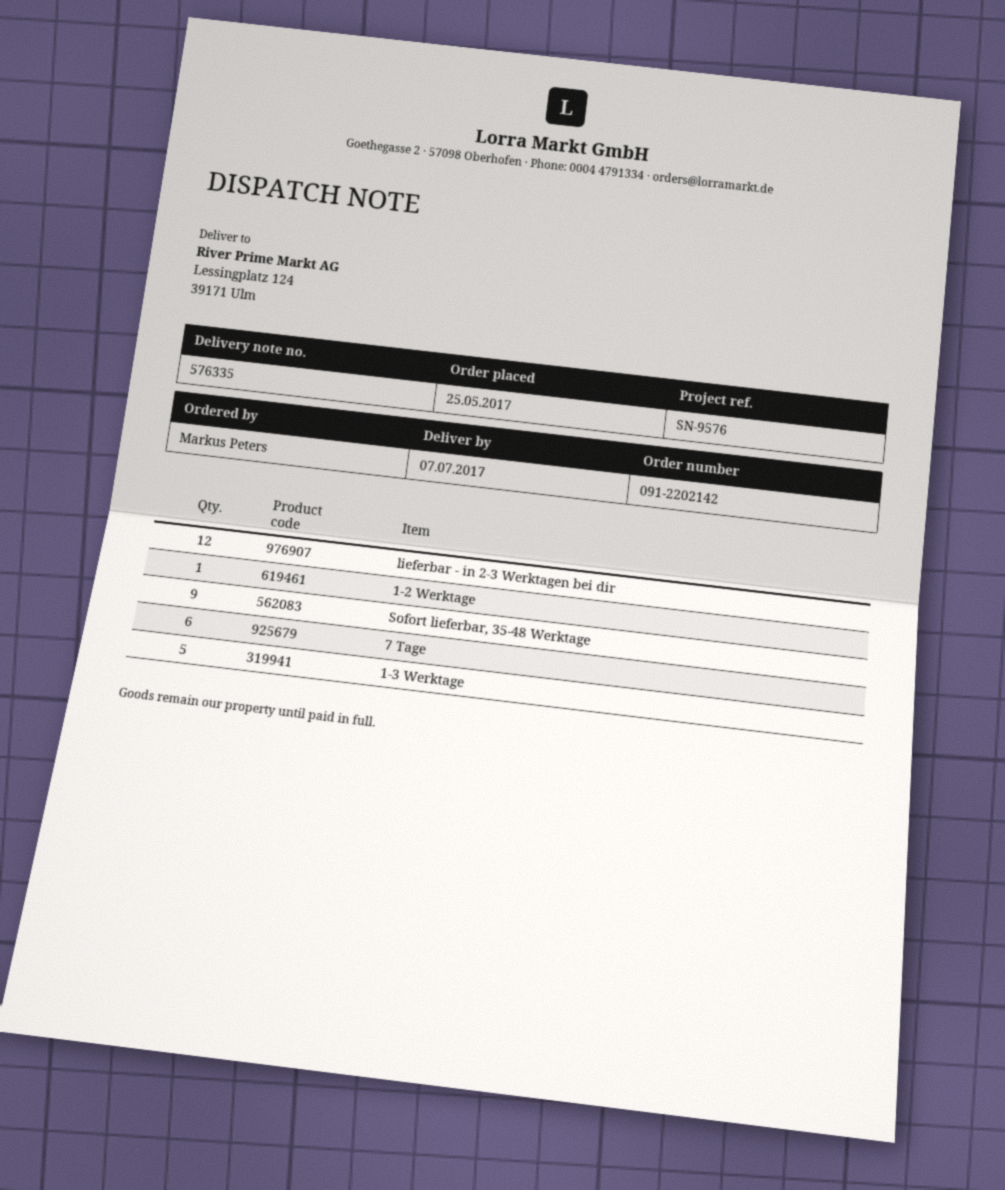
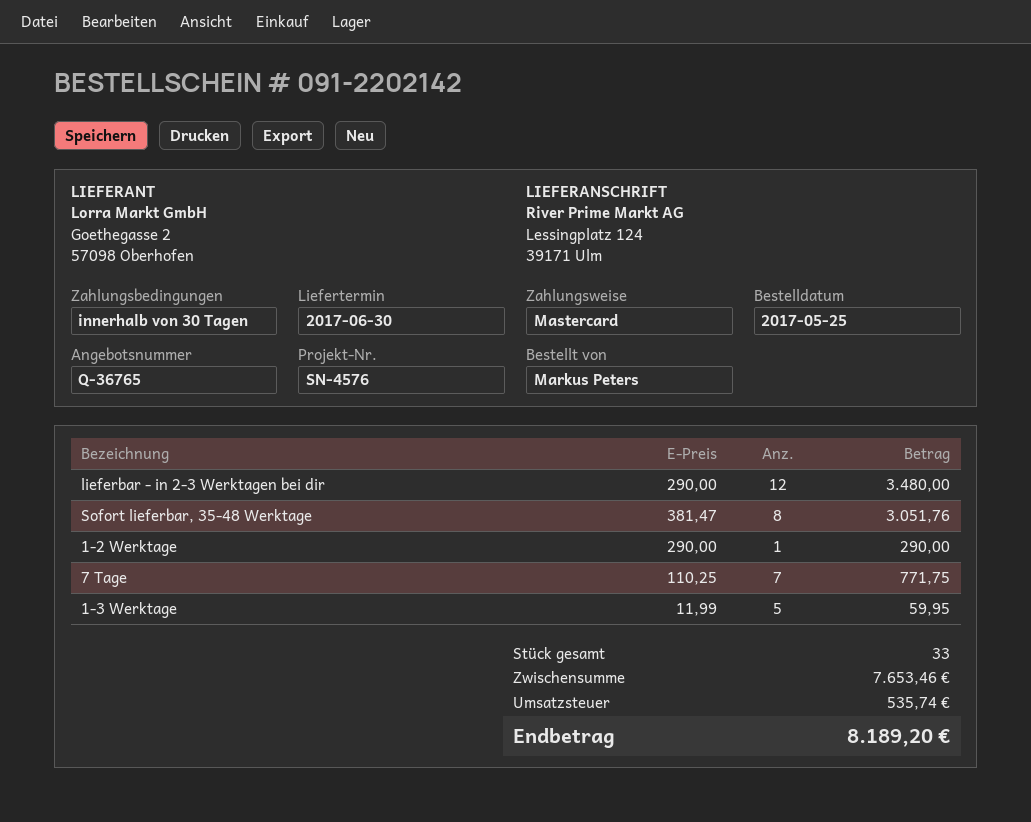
delivery date: 2017-07-07 -> 2017-06-30
reference: SN-9576 -> SN-4576
Sofort lieferbar, 35-48 Werktage: 9 -> 8
7 Tage: 6 -> 7

